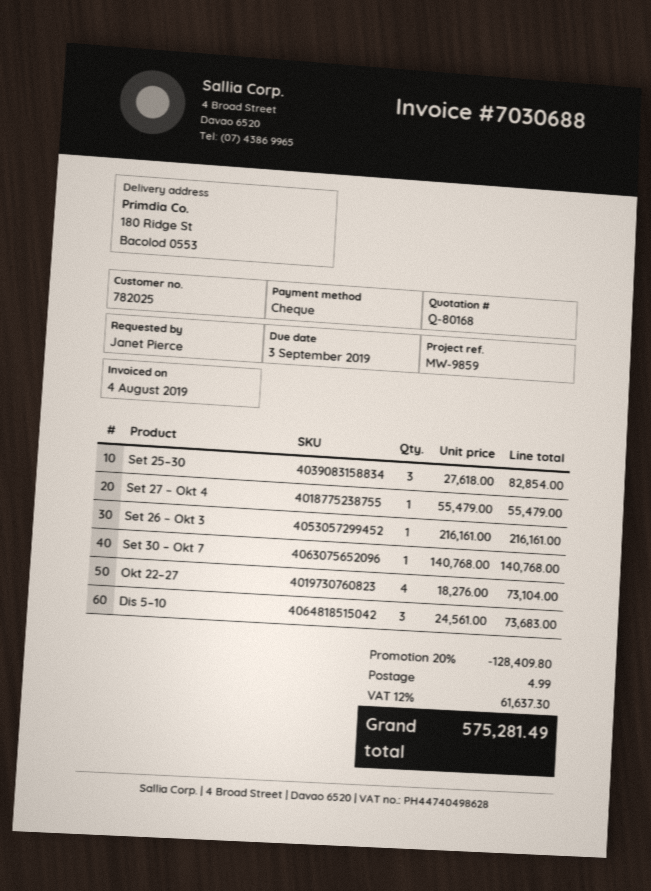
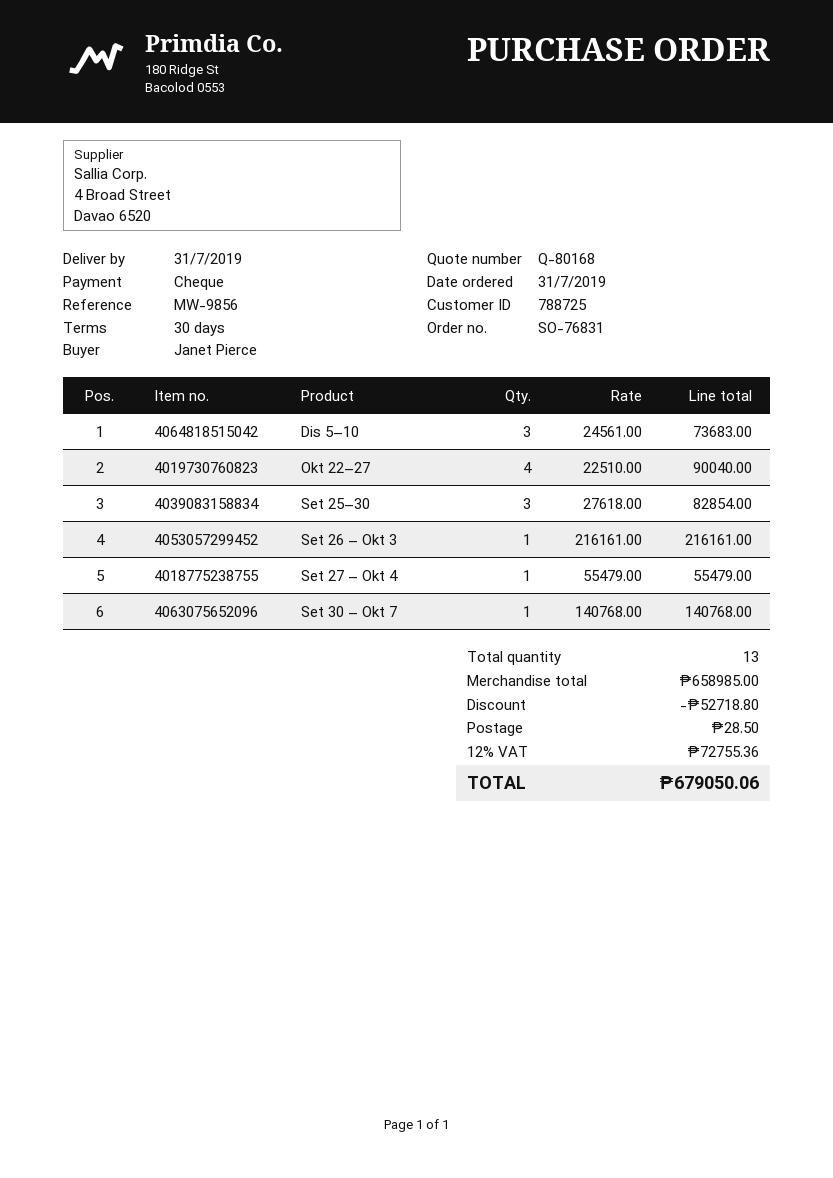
customer number: 782025 -> 788725
reference: MW-9859 -> MW-9856
Okt 22–27: 4 x 18276.00 = 73104.00 -> 4 x 22510.00 = 90040.00
discount: 128409.80 -> 52718.80
shipping: 4.99 -> 28.50
tax: 12% = 61637.30 -> 12% = 72755.36
total: 575281.49 -> 679050.06

